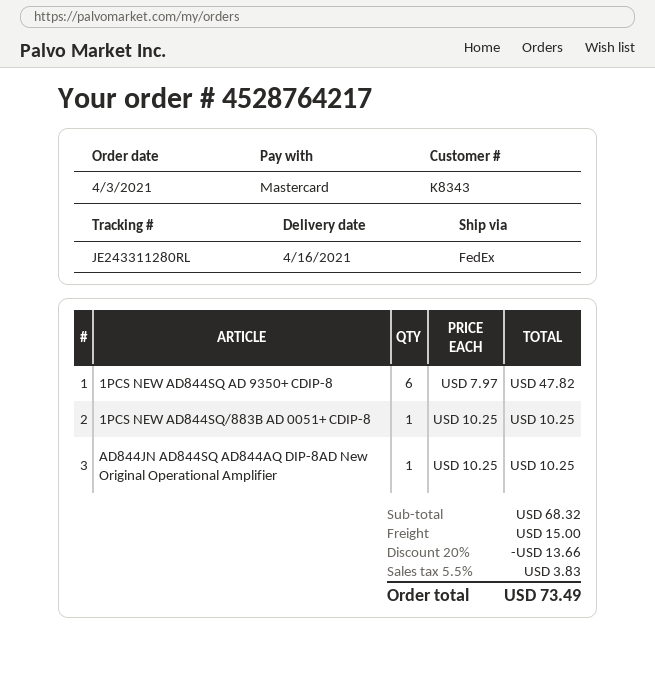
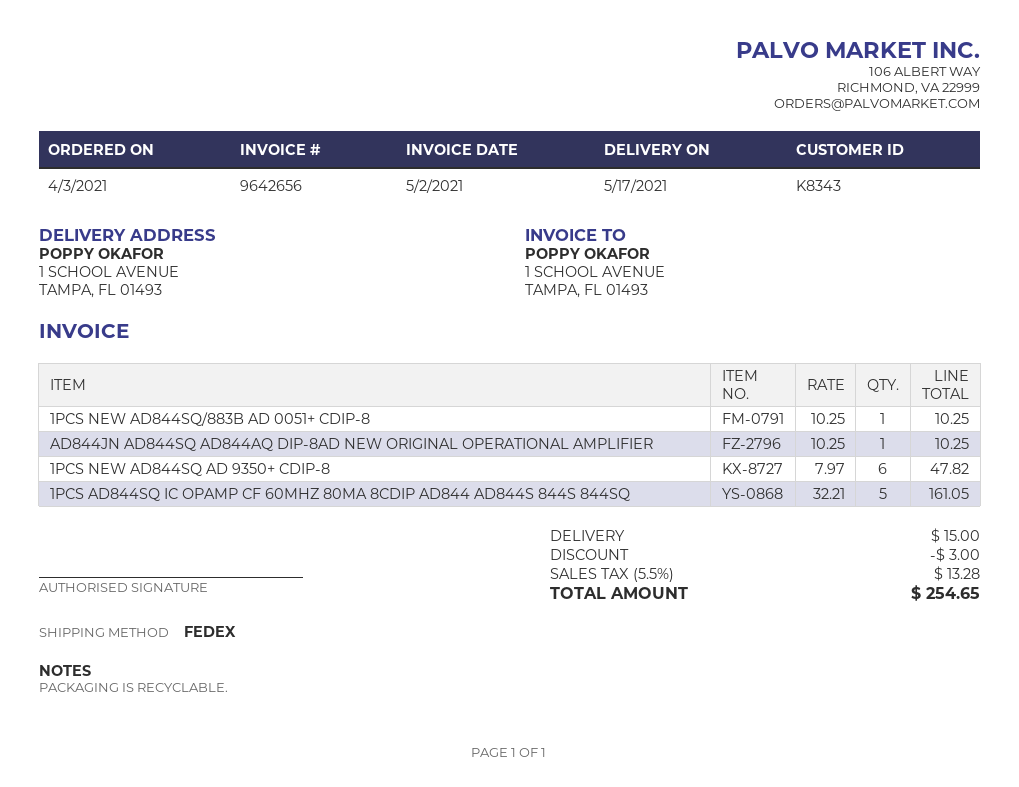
delivery date: 2021-04-16 -> 2021-05-17
1PCS AD844SQ IC OPAMP CF 60MHZ 80MA 8CDIP AD844 AD844S 844S 844SQ: none -> 5 x 32.21 = 161.05
discount: 13.66 -> 3.00
tax: 5.5% = 3.83 -> 5.5% = 13.28
total: 73.49 -> 254.65

